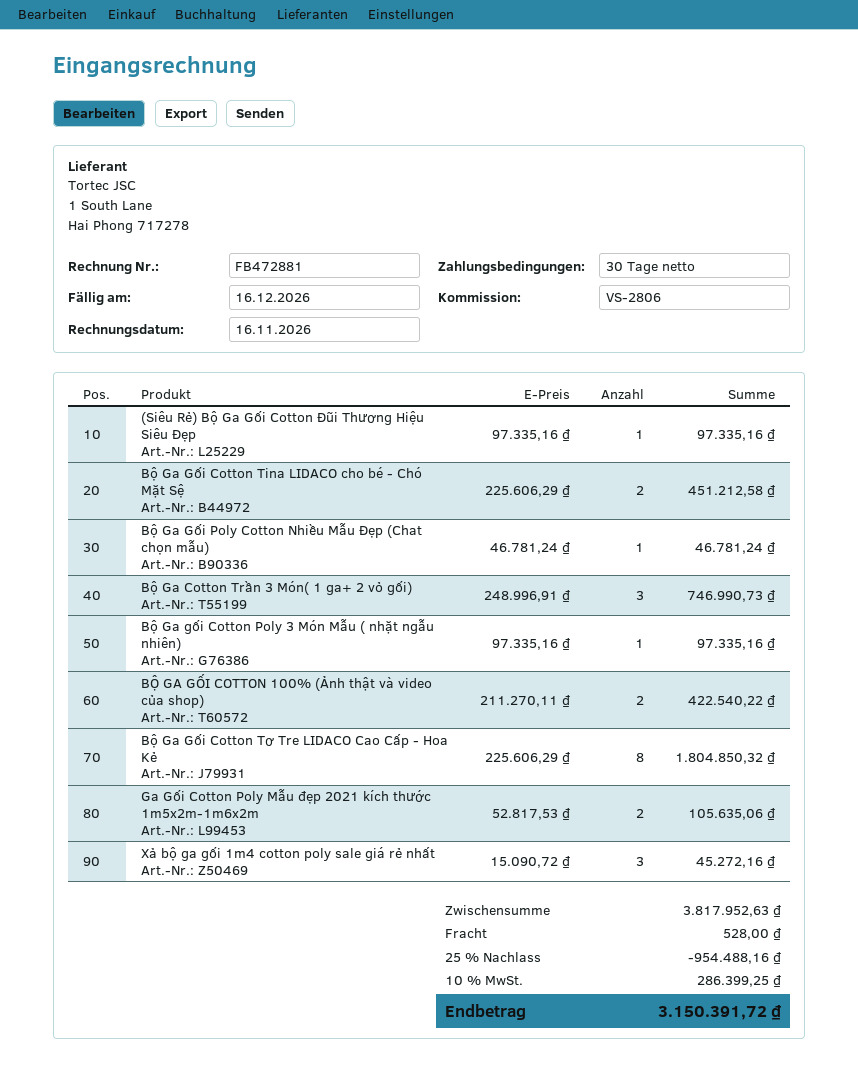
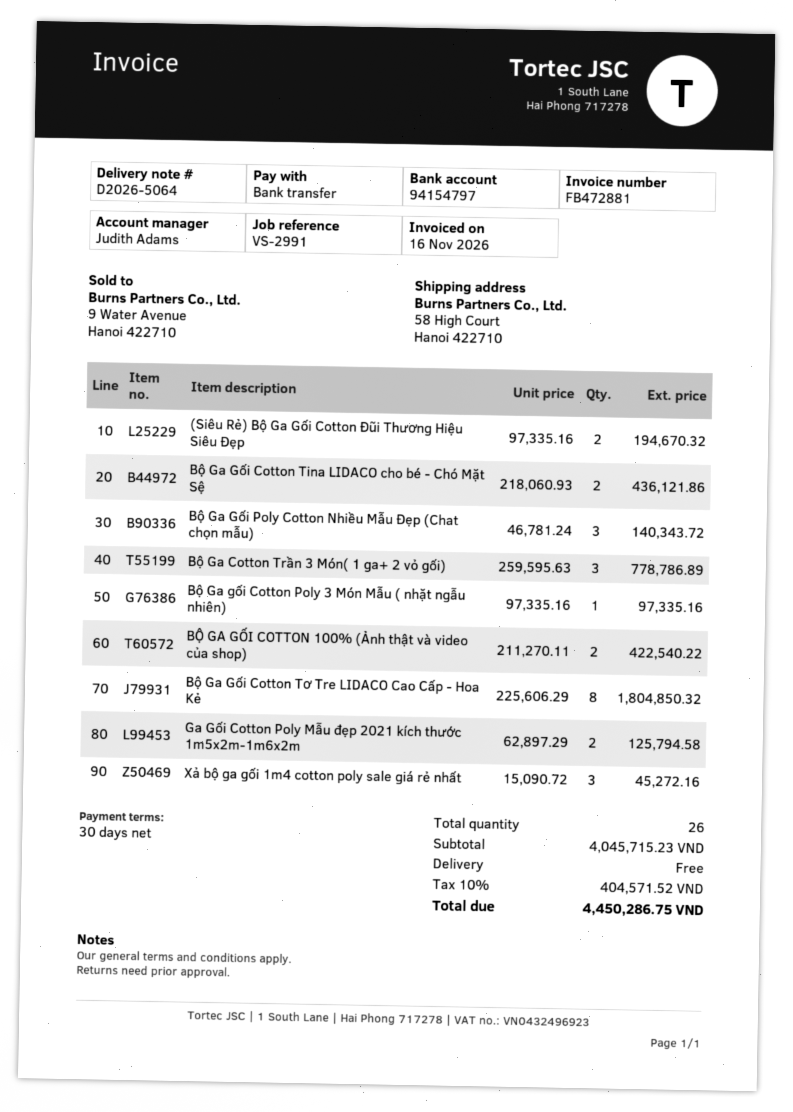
reference: VS-2806 -> VS-2991
(Siêu Rẻ) Bộ Ga Gối Cotton Đũi Thương Hiệu Siêu Đẹp: 1 x 97335.16 = 97335.16 -> 2 x 97335.16 = 194670.32
Bộ Ga Gối Cotton Tina LIDACO cho bé - Chó Mặt Sệ: 2 x 225606.29 = 451212.58 -> 2 x 218060.93 = 436121.86
Bộ Ga Gối Poly Cotton Nhiều Mẫu Đẹp (Chat chọn mẫu): 1 x 46781.24 = 46781.24 -> 3 x 46781.24 = 140343.72
Bộ Ga Cotton Trần 3 Món( 1 ga+ 2 vỏ gối): 3 x 248996.91 = 746990.73 -> 3 x 259595.63 = 778786.89
Ga Gối Cotton Poly Mẫu đẹp 2021 kích thước 1m5x2m-1m6x2m: 2 x 52817.53 = 105635.06 -> 2 x 62897.29 = 125794.58
subtotal: 3817952.63 -> 4045715.23
discount: 25% = 954488.16 -> none
shipping: 528.00 -> 0.00
tax: 10% = 286399.25 -> 10% = 404571.52
total: 3150391.72 -> 4450286.75

